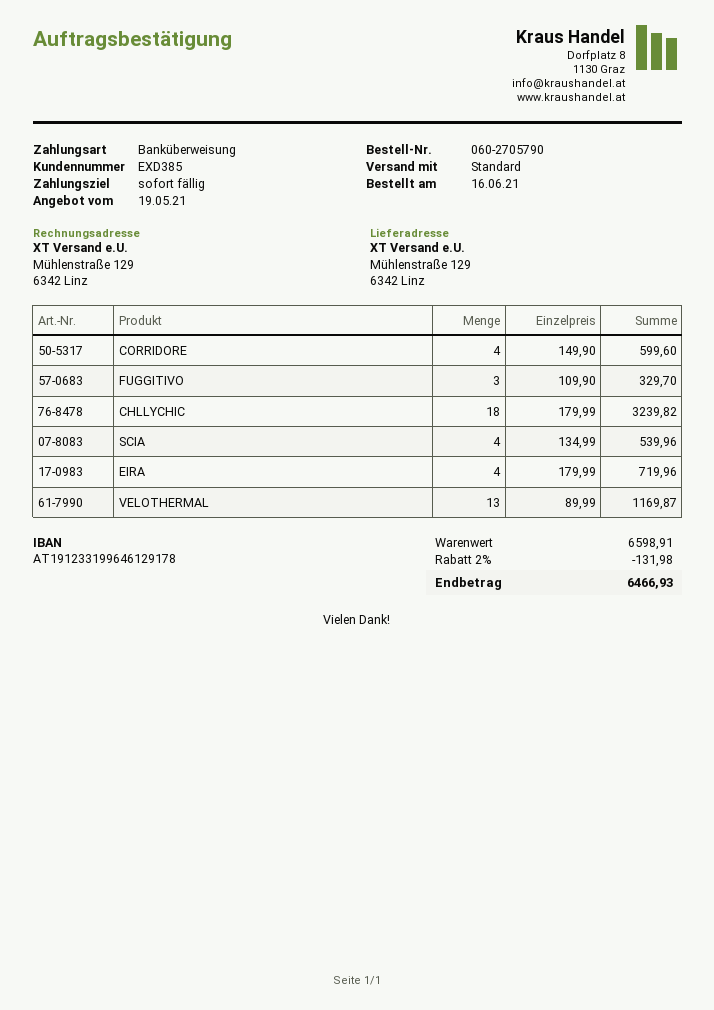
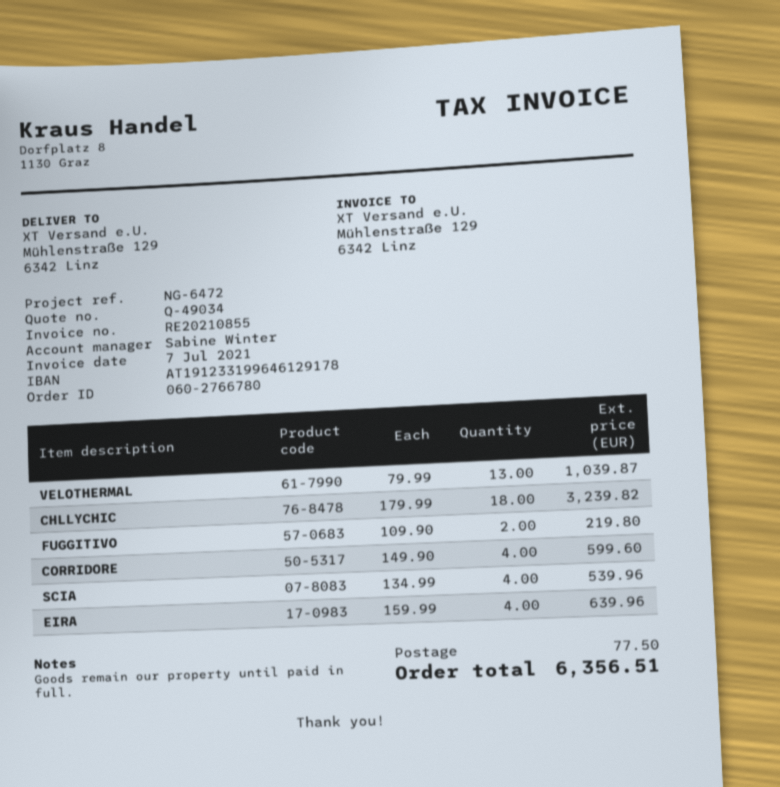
order number: 060-2705790 -> 060-2766780
FUGGITIVO: 3 x 109.90 = 329.70 -> 2 x 109.90 = 219.80
EIRA: 4 x 179.99 = 719.96 -> 4 x 159.99 = 639.96
VELOTHERMAL: 13 x 89.99 = 1169.87 -> 13 x 79.99 = 1039.87
discount: 2% = 131.98 -> none
shipping: none -> 77.50
total: 6466.93 -> 6356.51

